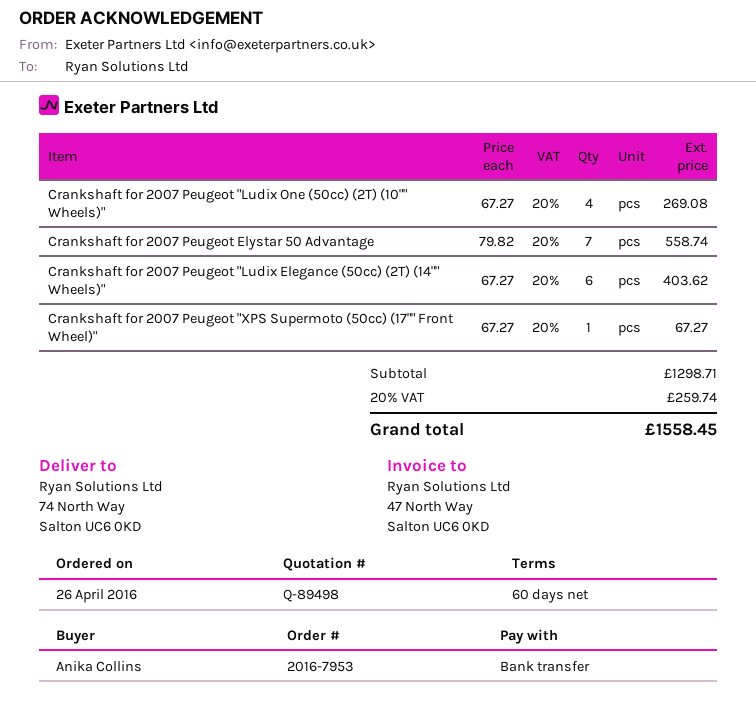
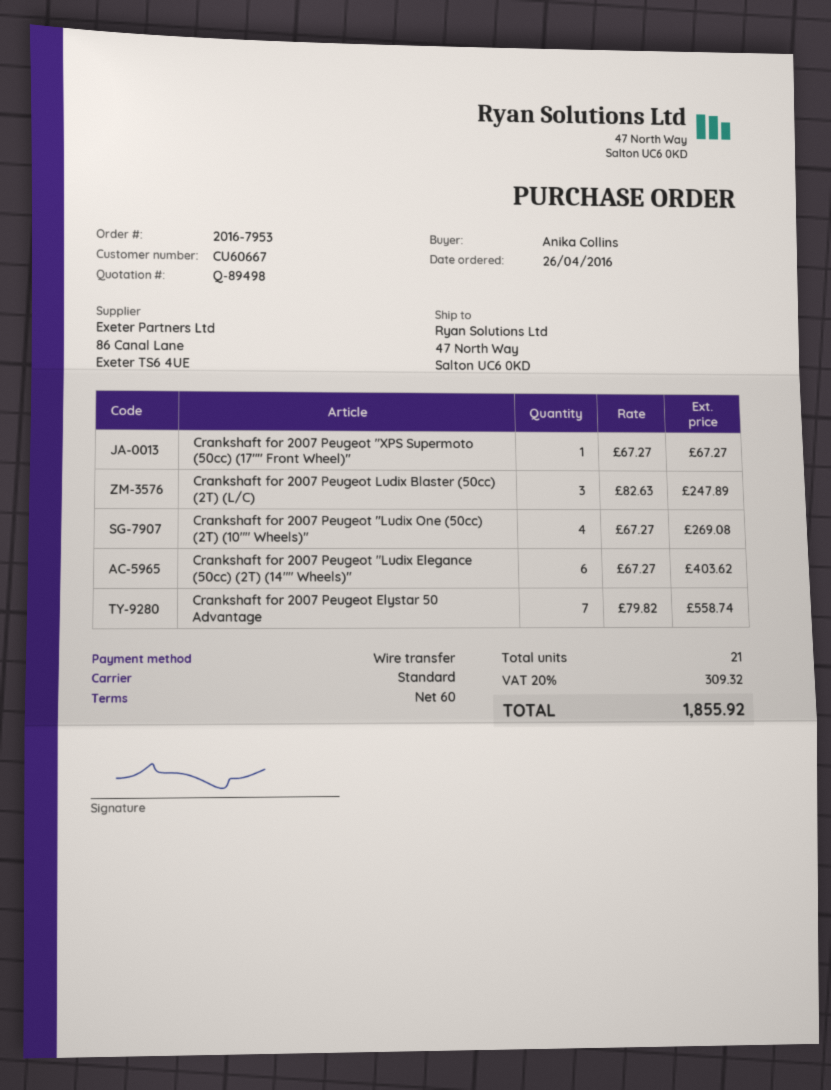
ship to: 74 North Way, Salton UC6 0KD -> 47 North Way, Salton UC6 0KD
Crankshaft for 2007 Peugeot Ludix Blaster (50cc) (2T) (L/C): none -> 3 x 82.63 = 247.89
tax: 20% = 259.74 -> 20% = 309.32
total: 1558.45 -> 1855.92

